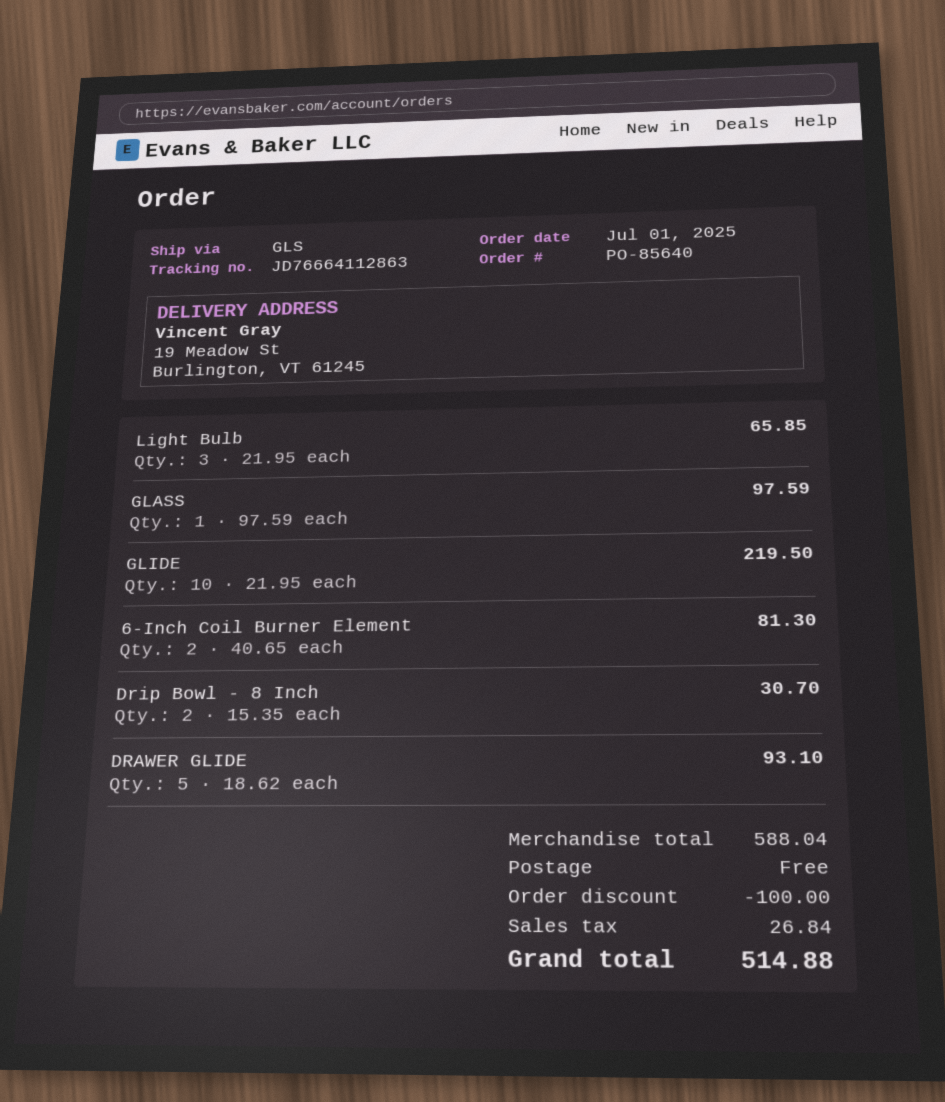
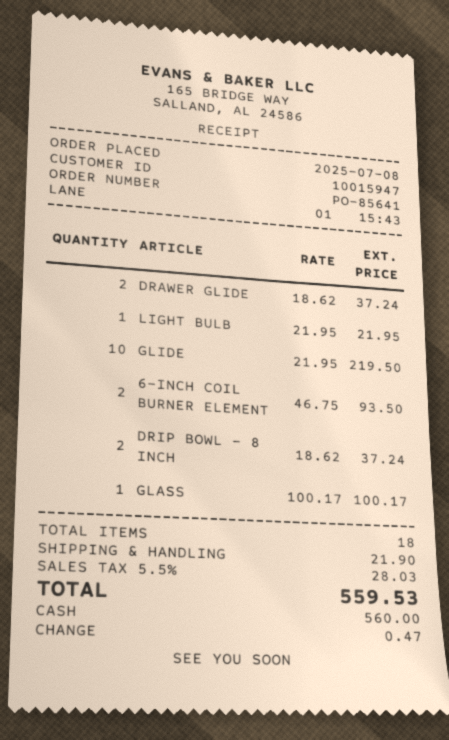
order number: PO-85640 -> PO-85641
order date: 2025-07-01 -> 2025-07-08
Light Bulb: 3 x 21.95 = 65.85 -> 1 x 21.95 = 21.95
GLASS: 1 x 97.59 = 97.59 -> 1 x 100.17 = 100.17
6-Inch Coil Burner Element: 2 x 40.65 = 81.30 -> 2 x 46.75 = 93.50
Drip Bowl - 8 Inch: 2 x 15.35 = 30.70 -> 2 x 18.62 = 37.24
DRAWER GLIDE: 5 x 18.62 = 93.10 -> 2 x 18.62 = 37.24
discount: 100.00 -> none
shipping: 0.00 -> 21.90
tax: 26.84 -> 28.03
total: 514.88 -> 559.53

